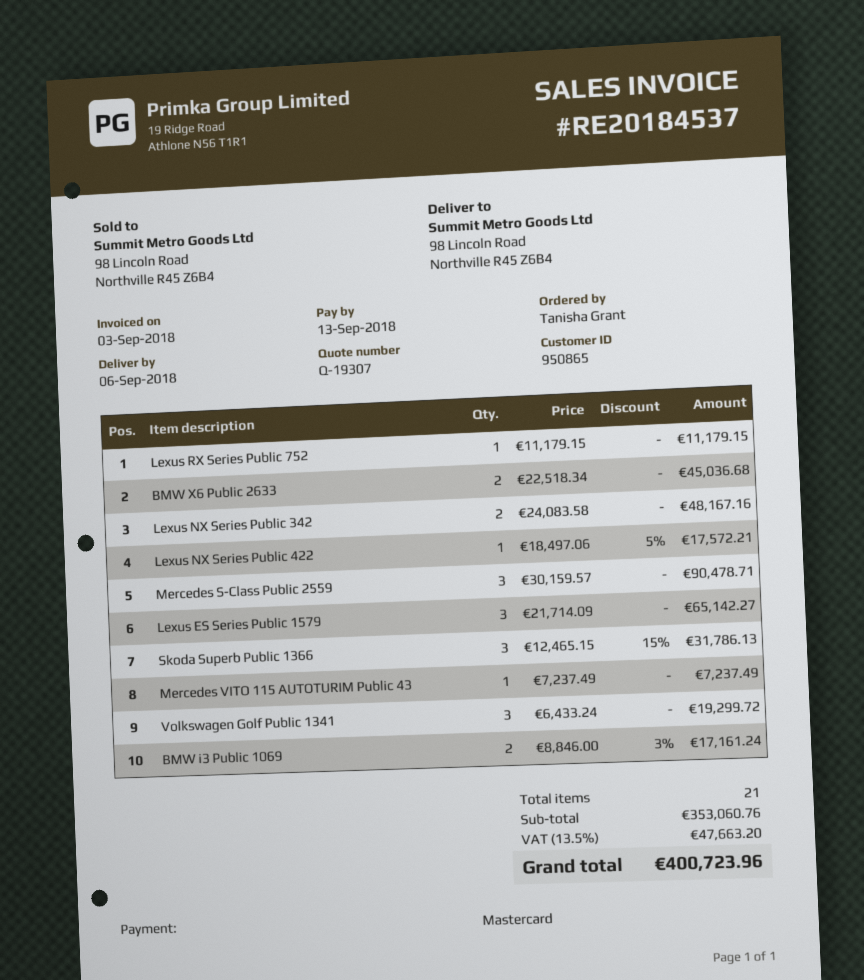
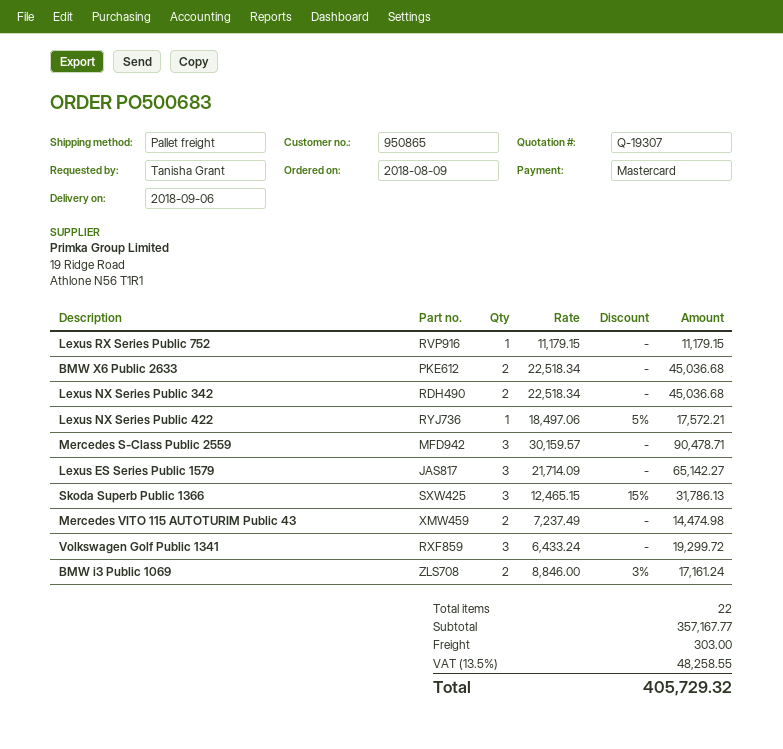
Lexus NX Series Public 342: 2 x 24083.58 = 48167.16 -> 2 x 22518.34 = 45036.68
Mercedes VITO 115 AUTOTURIM Public 43: 1 x 7237.49 = 7237.49 -> 2 x 7237.49 = 14474.98
total quantity: 21 -> 22
subtotal: 353060.76 -> 357167.77
shipping: none -> 303.00
tax: 13.5% = 47663.20 -> 13.5% = 48258.55
total: 400723.96 -> 405729.32

